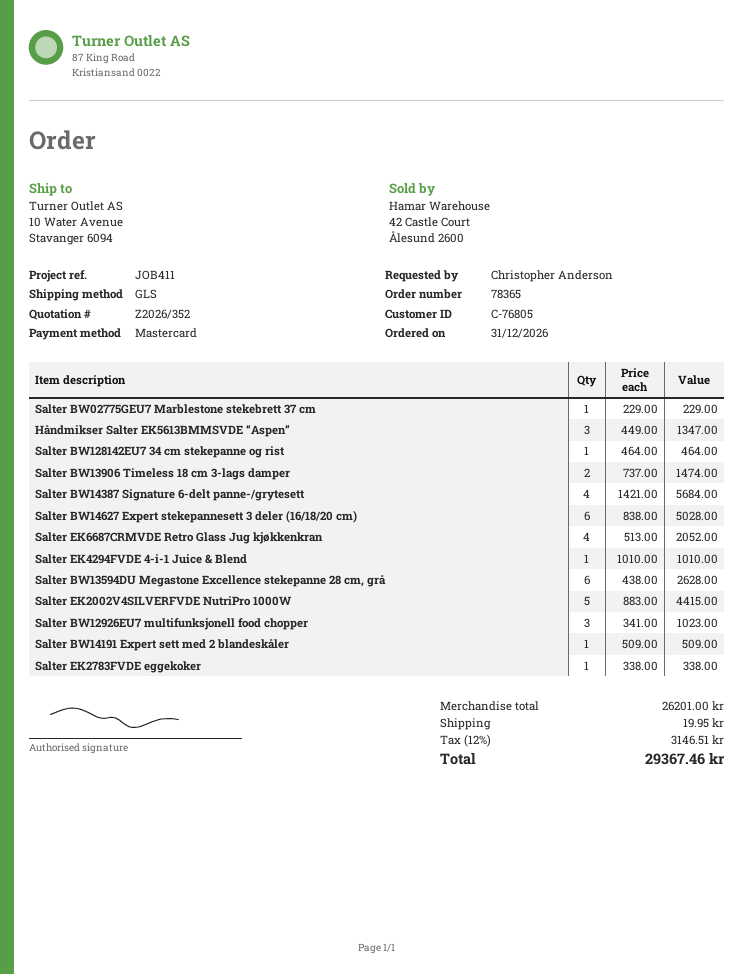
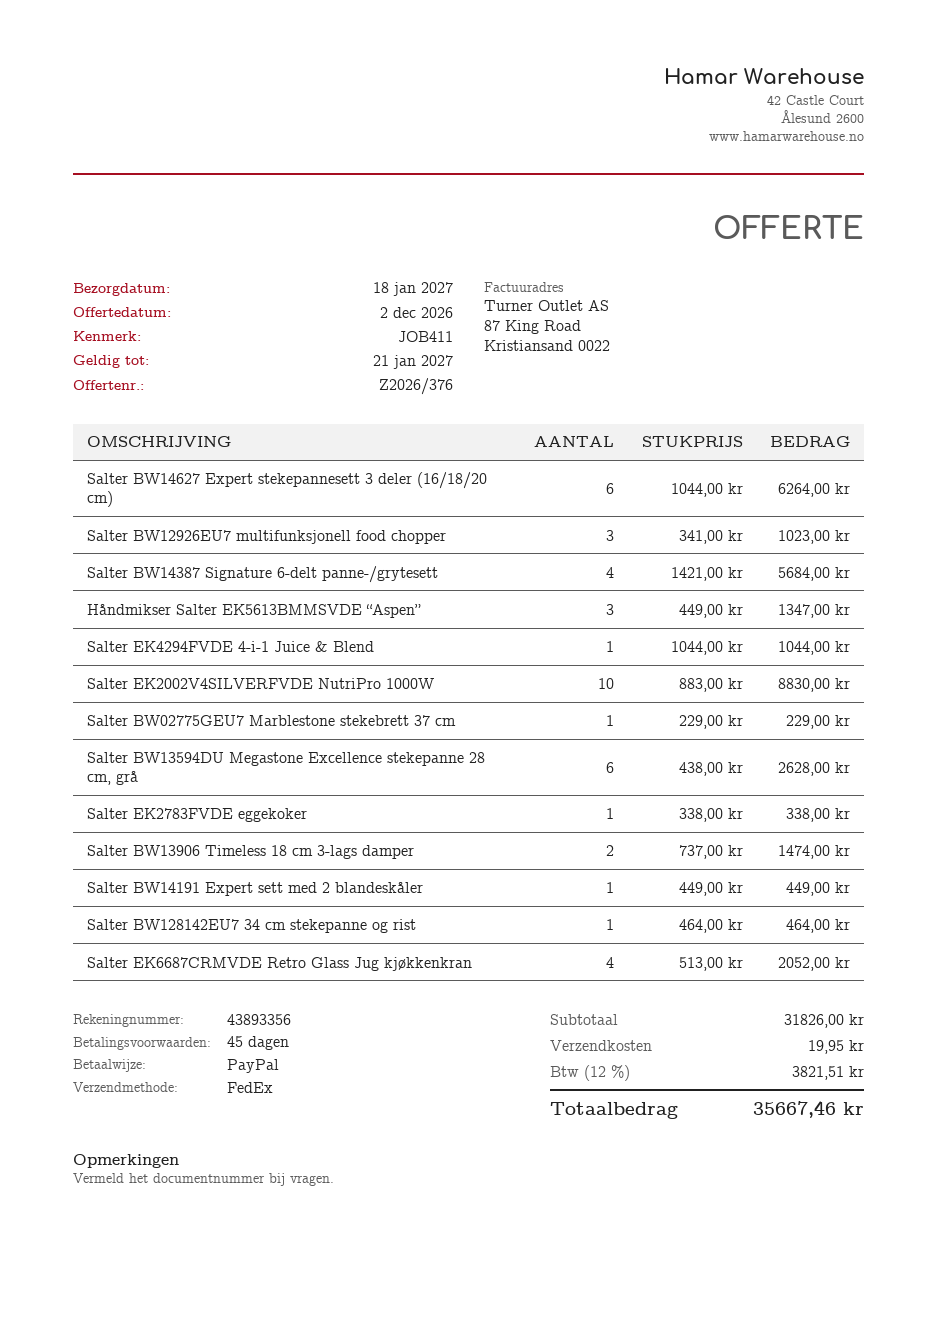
quote number: Z2026/352 -> Z2026/376
payment method: Mastercard -> PayPal
shipping method: GLS -> FedEx
Salter BW14627 Expert stekepannesett 3 deler (16/18/20 cm): 6 x 838.00 = 5028.00 -> 6 x 1044.00 = 6264.00
Salter EK4294FVDE 4-i-1 Juice & Blend: 1 x 1010.00 = 1010.00 -> 1 x 1044.00 = 1044.00
Salter EK2002V4SILVERFVDE NutriPro 1000W: 5 x 883.00 = 4415.00 -> 10 x 883.00 = 8830.00
Salter BW14191 Expert sett med 2 blandeskåler: 1 x 509.00 = 509.00 -> 1 x 449.00 = 449.00
subtotal: 26201.00 -> 31826.00
tax: 12% = 3146.51 -> 12% = 3821.51
total: 29367.46 -> 35667.46

